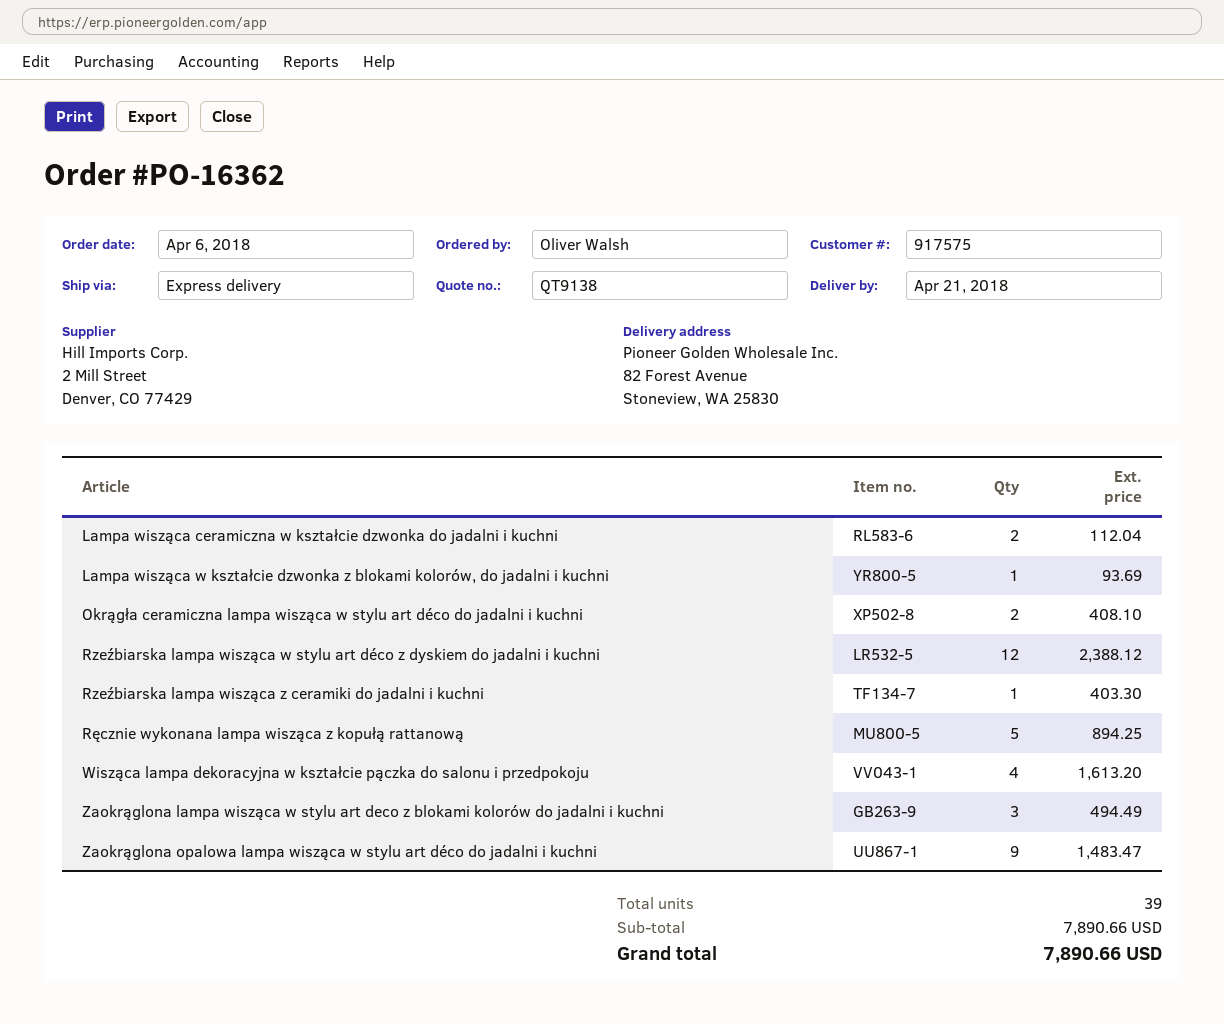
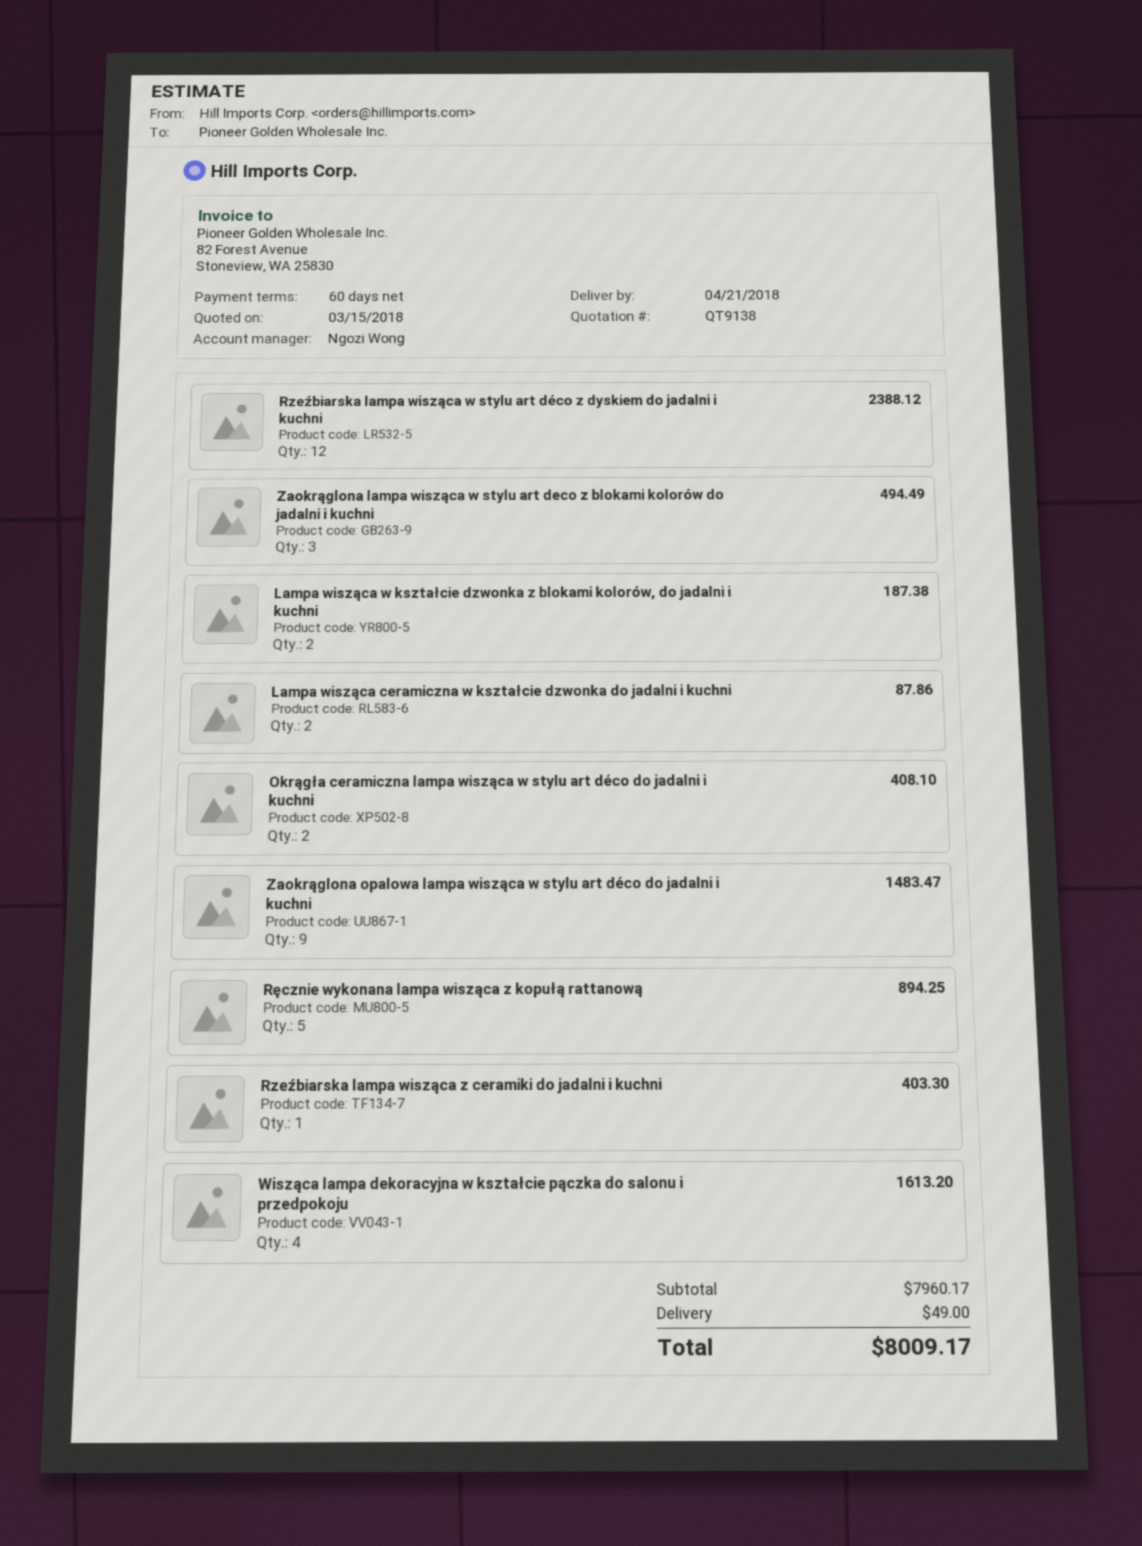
Lampa wisząca ceramiczna w kształcie dzwonka do jadalni i kuchni: 2 for 112.04 -> 2 for 87.86
Lampa wisząca w kształcie dzwonka z blokami kolorów, do jadalni i kuchni: 1 for 93.69 -> 2 for 187.38
subtotal: 7890.66 -> 7960.17
shipping: none -> 49.00
total: 7890.66 -> 8009.17

